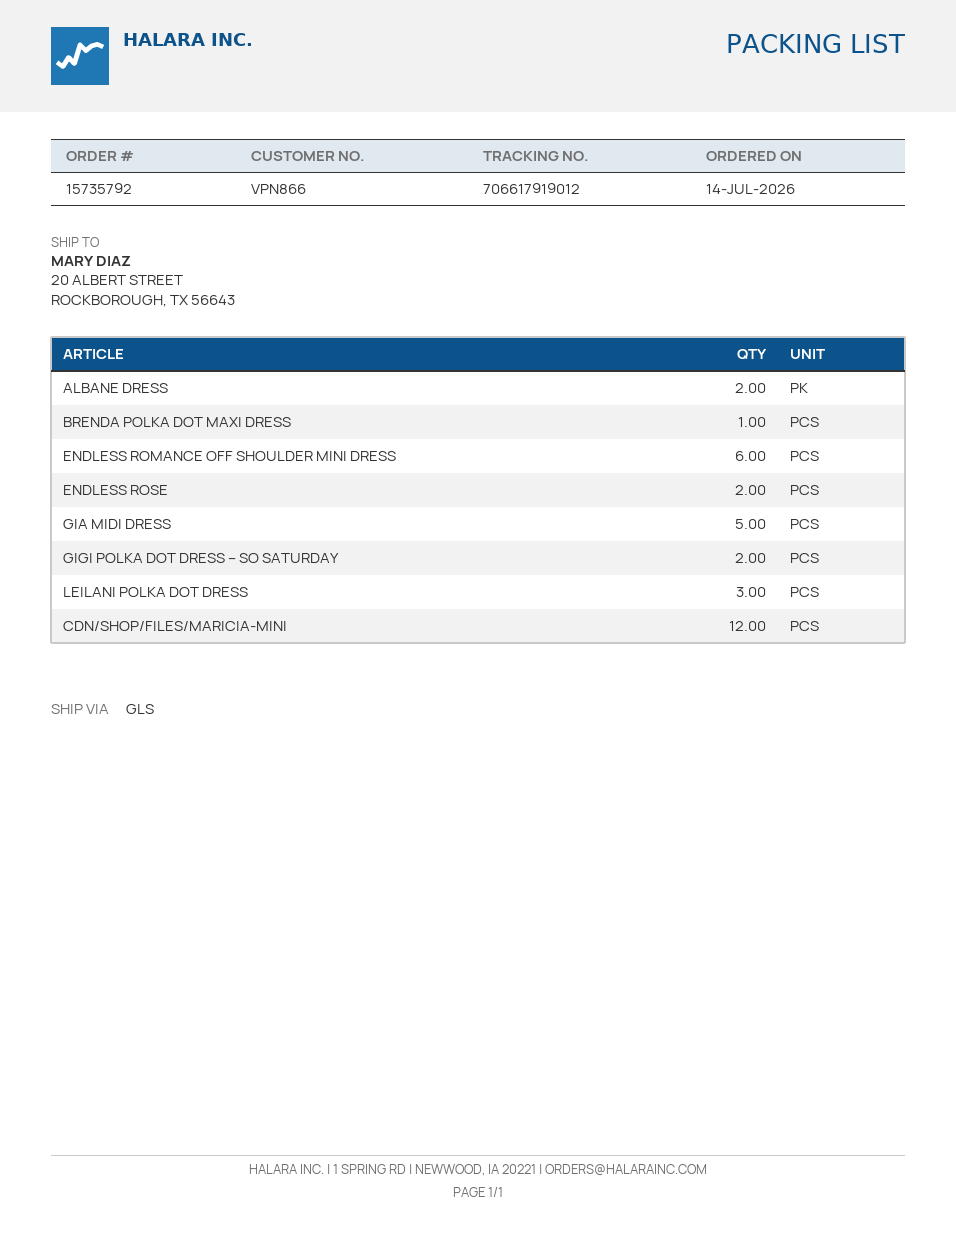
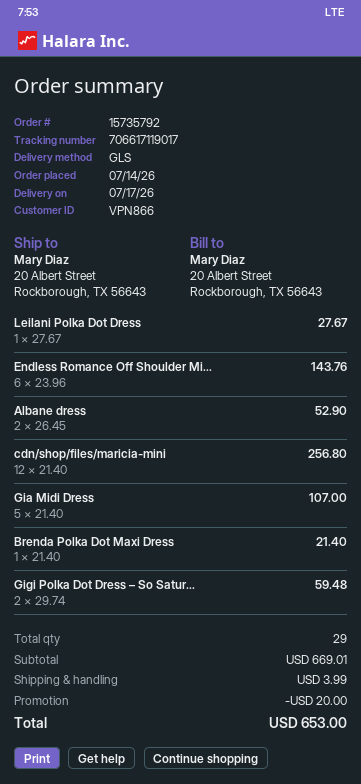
tracking number: 706617919012 -> 706617119017
ENDLESS ROSE: 2 -> none
LEILANI POLKA DOT DRESS: 3 -> 1

